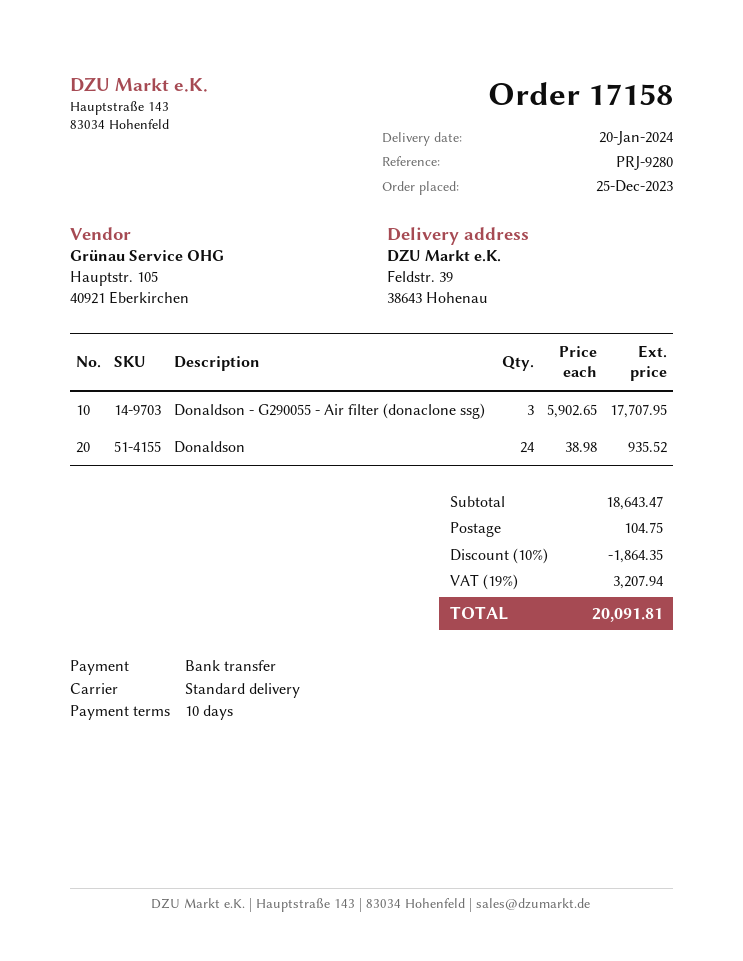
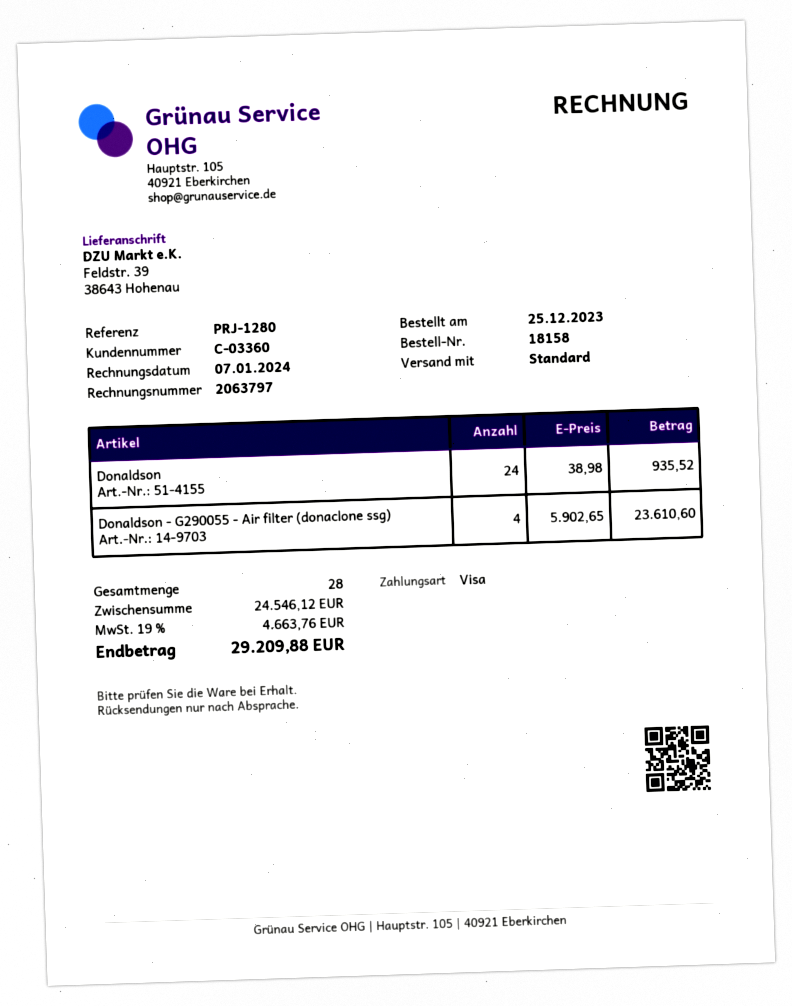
order number: 17158 -> 18158
reference: PRJ-9280 -> PRJ-1280
payment method: bank transfer -> Visa
Donaldson - G290055 - Air filter (donaclone ssg): 3 x 5902.65 = 17707.95 -> 4 x 5902.65 = 23610.60
subtotal: 18643.47 -> 24546.12
discount: 10% = 1864.35 -> none
shipping: 104.75 -> none
tax: 19% = 3207.94 -> 19% = 4663.76
total: 20091.81 -> 29209.88

